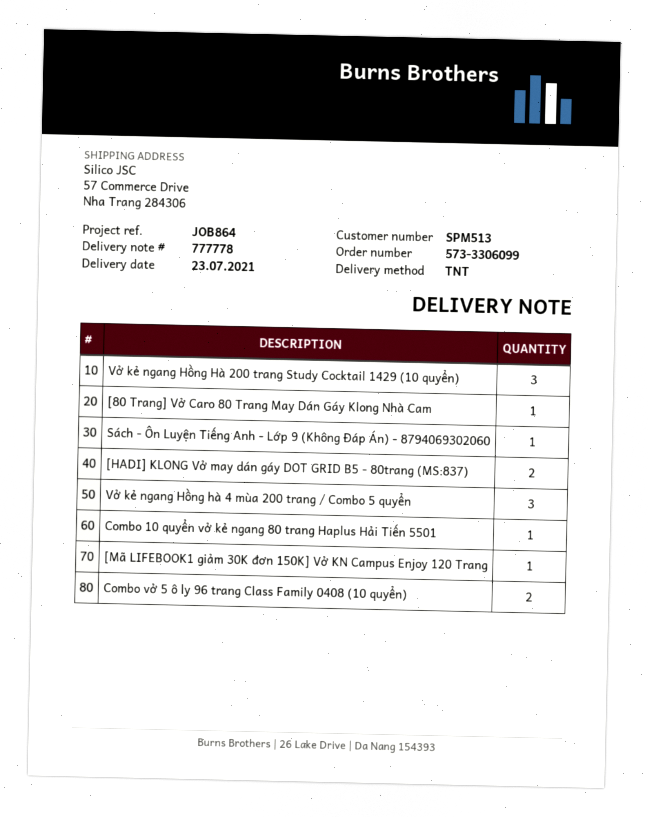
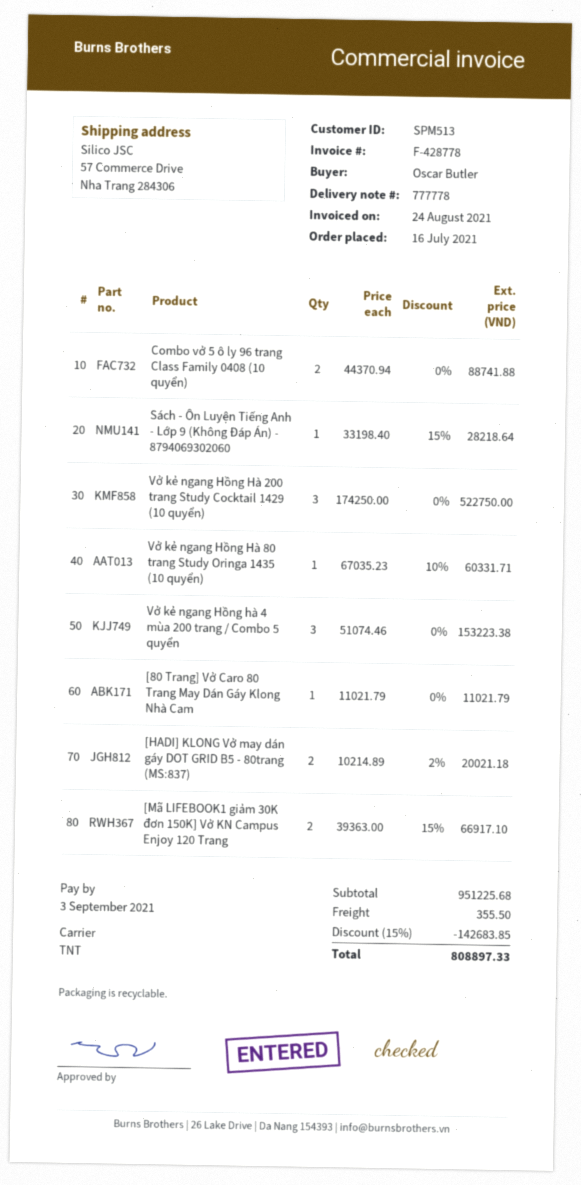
Combo 10 quyển vở kẻ ngang 80 trang Haplus Hải Tiến 5501: 1 -> none
[Mã LIFEBOOK1 giảm 30K đơn 150K] Vở KN Campus Enjoy 120 Trang: 1 -> 2
Vở kẻ ngang Hồng Hà 80 trang Study Oringa 1435 (10 quyển): none -> 1

